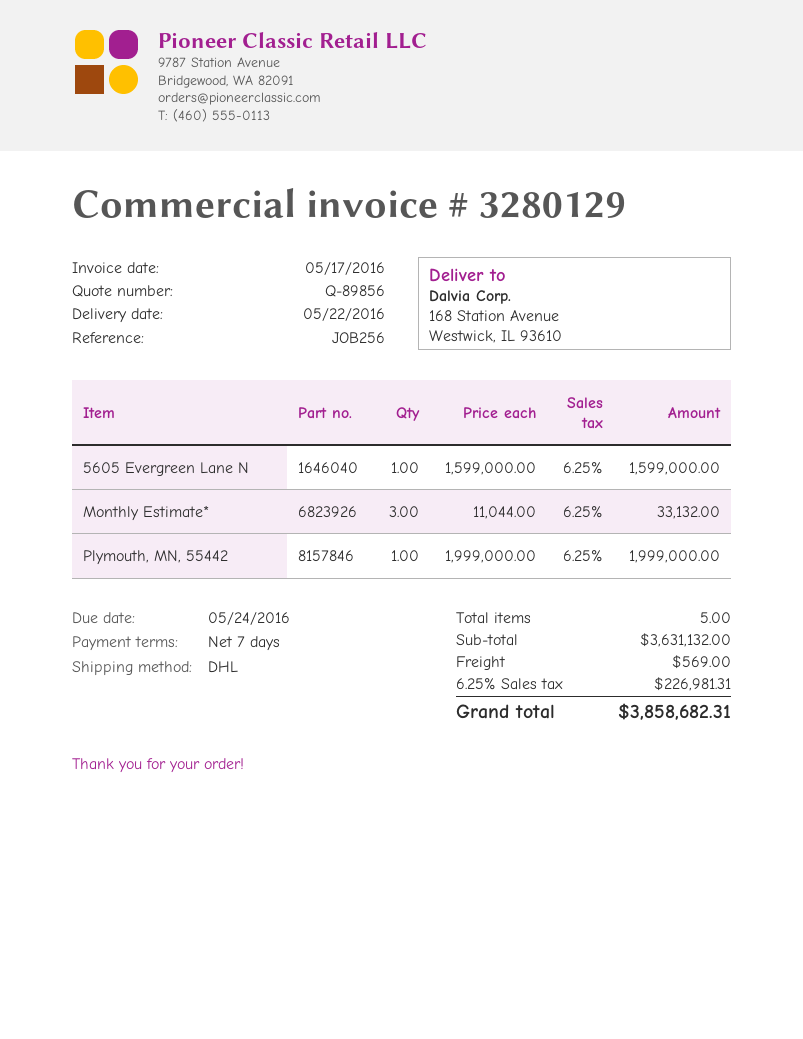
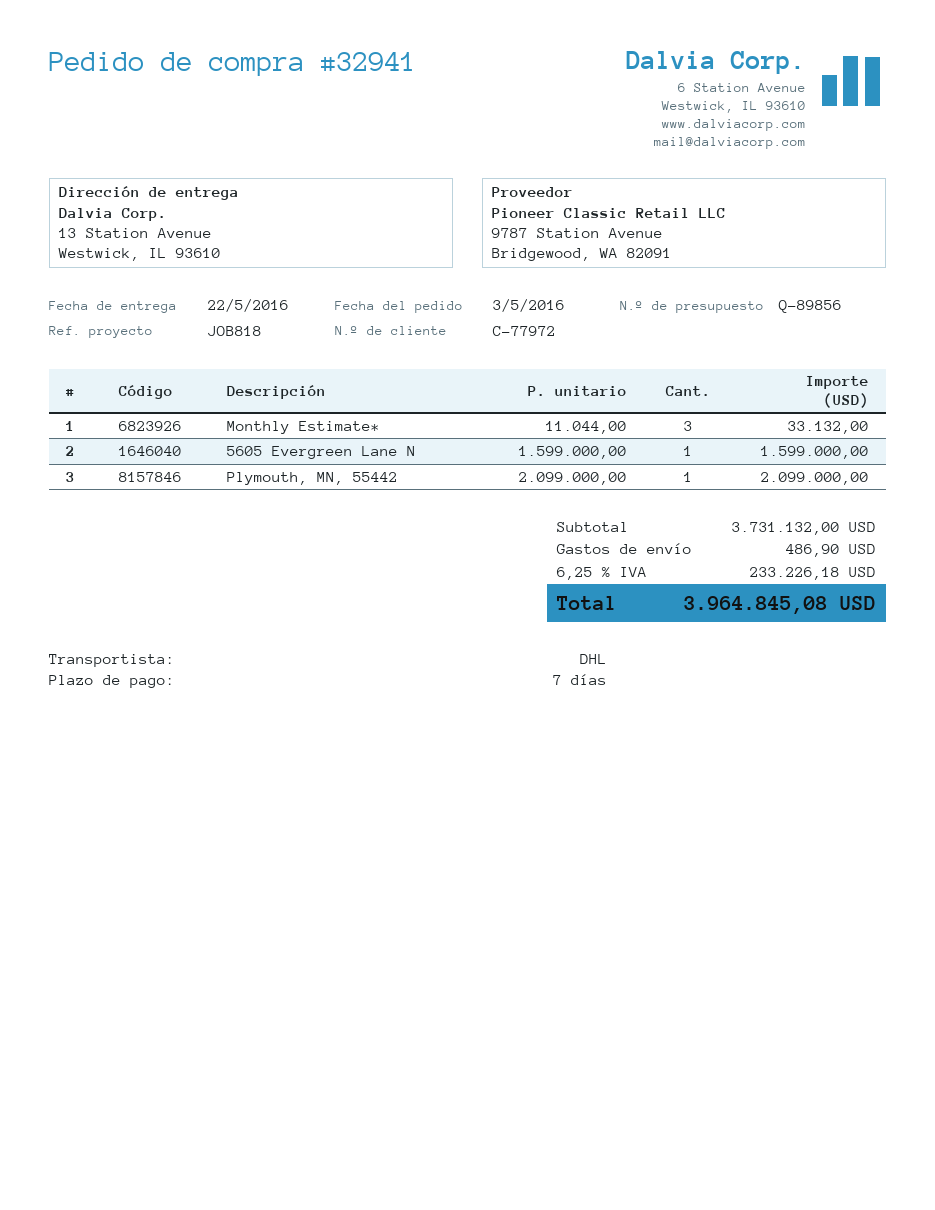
reference: JOB256 -> JOB818
ship to: 168 Station Avenue, Westwick, IL 93610 -> 13 Station Avenue, Westwick, IL 93610
Plymouth, MN, 55442: 1 x 1999000.00 = 1999000.00 -> 1 x 2099000.00 = 2099000.00
subtotal: 3631132.00 -> 3731132.00
shipping: 569.00 -> 486.90
tax: 6.25% = 226981.31 -> 6.25% = 233226.18
total: 3858682.31 -> 3964845.08

